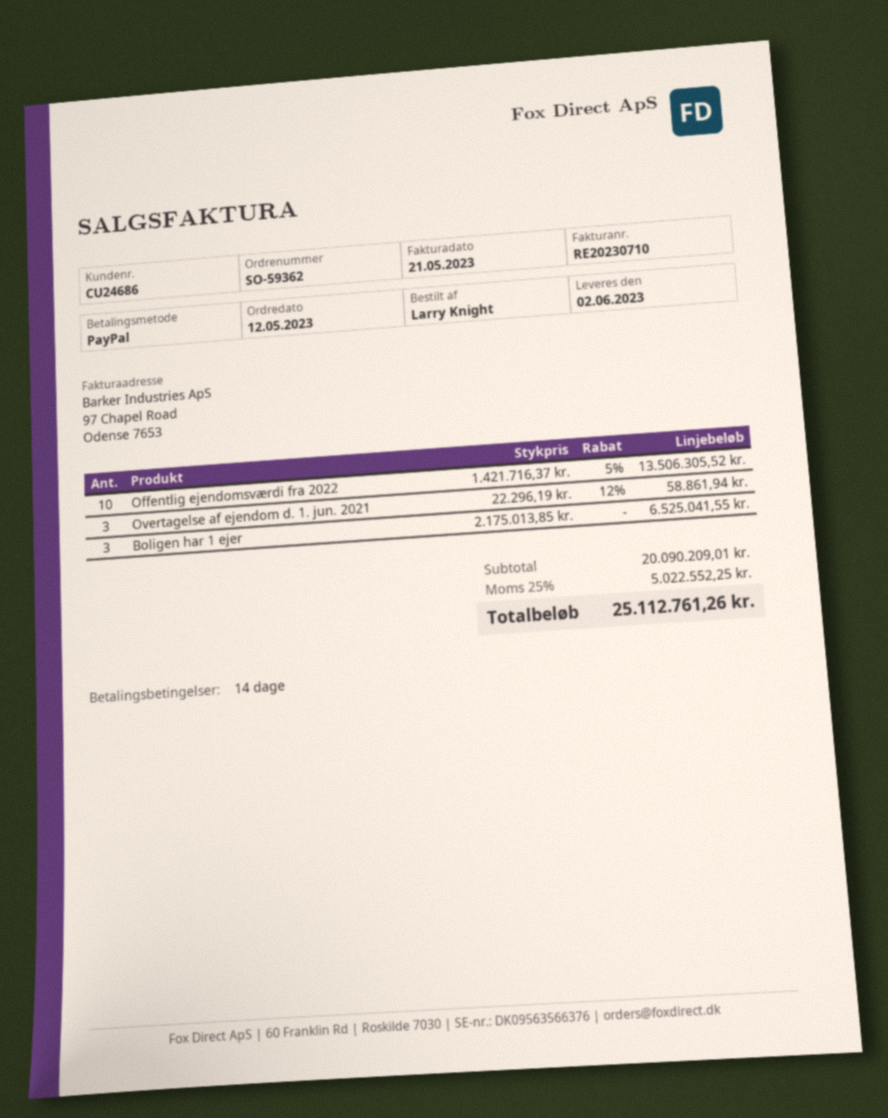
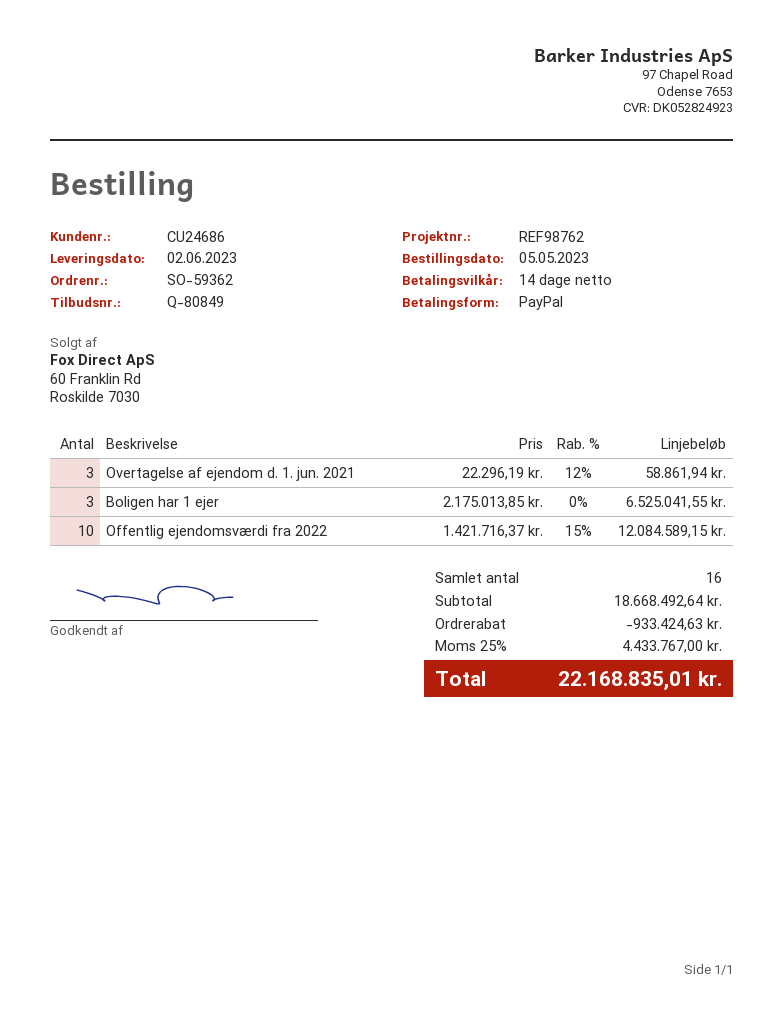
order date: 2023-05-12 -> 2023-05-05
Offentlig ejendomsværdi fra 2022: 10 x 1421716.37 - 5% = 13506305.52 -> 10 x 1421716.37 - 15% = 12084589.15
subtotal: 20090209.01 -> 18668492.64
discount: none -> 933424.63
tax: 25% = 5022552.25 -> 25% = 4433767.00
total: 25112761.26 -> 22168835.01

